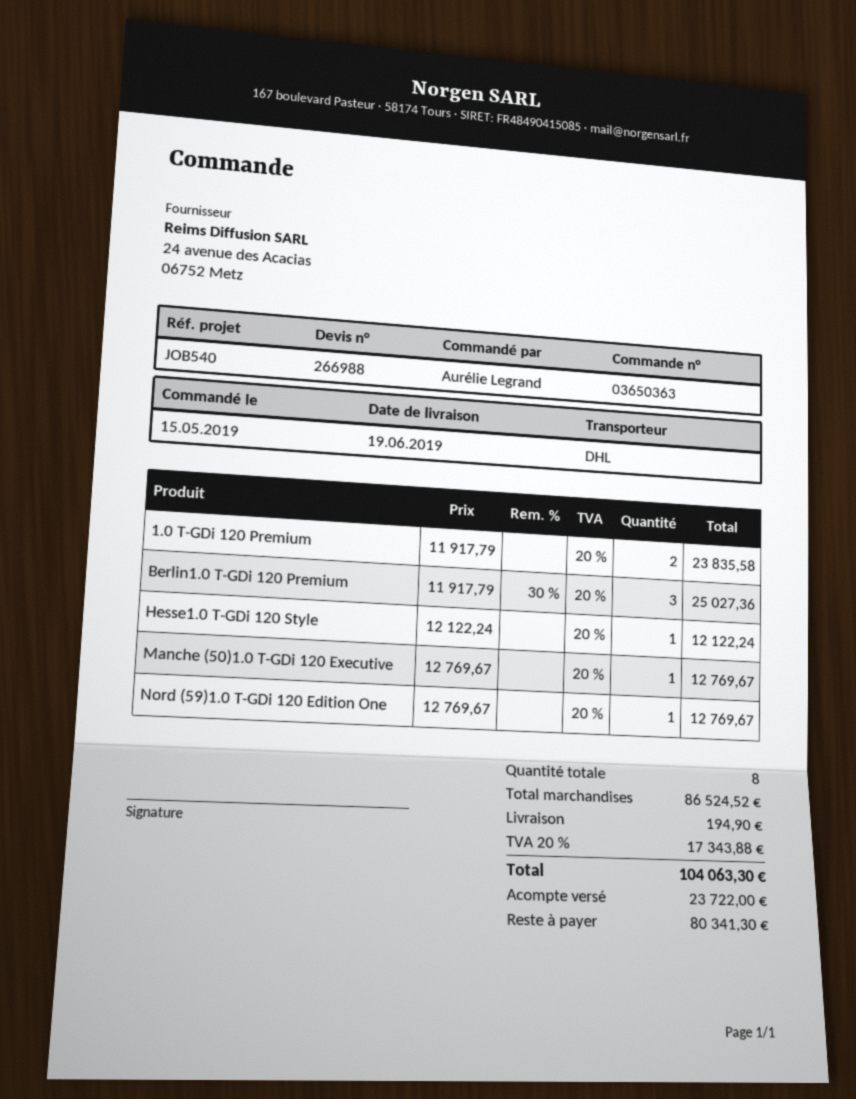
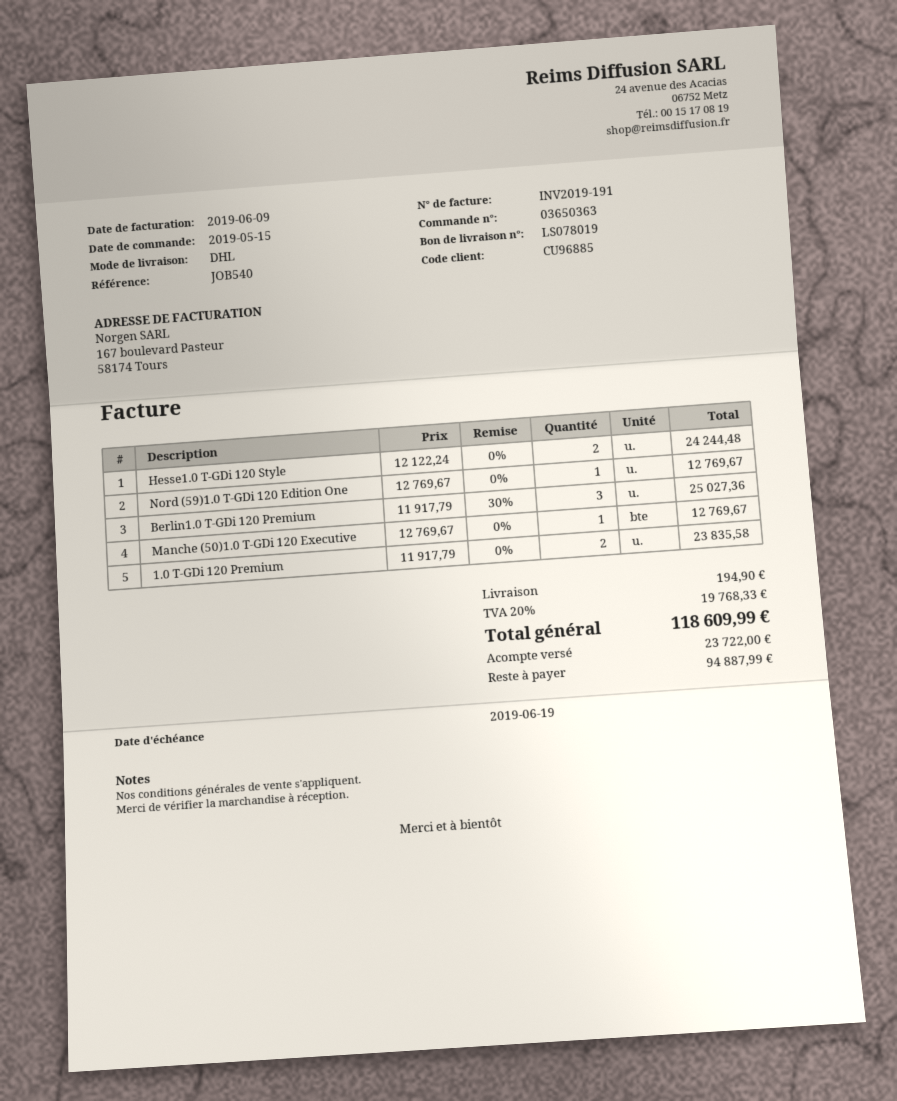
Hesse1.0 T-GDi 120 Style: 1 x 12122.24 = 12122.24 -> 2 x 12122.24 = 24244.48
tax: 20% = 17343.88 -> 20% = 19768.33
total: 104063.30 -> 118609.99
balance: 80341.30 -> 94887.99

